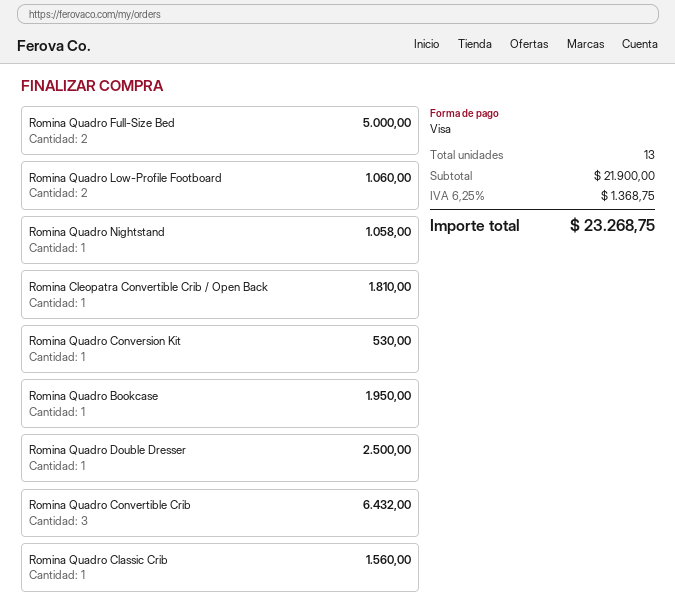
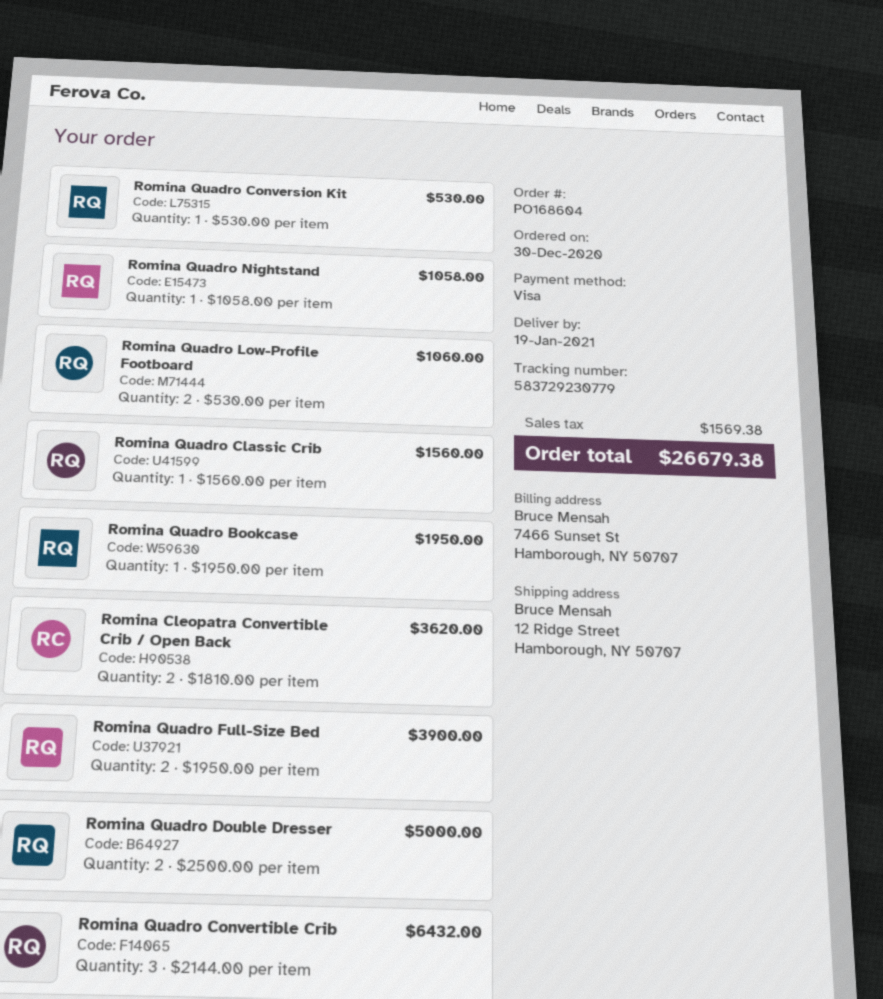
Romina Quadro Full-Size Bed: 2 for 5000.00 -> 2 for 3900.00
Romina Cleopatra Convertible Crib / Open Back: 1 for 1810.00 -> 2 for 3620.00
Romina Quadro Double Dresser: 1 for 2500.00 -> 2 for 5000.00
tax: 1368.75 -> 1569.38
total: 23268.75 -> 26679.38

